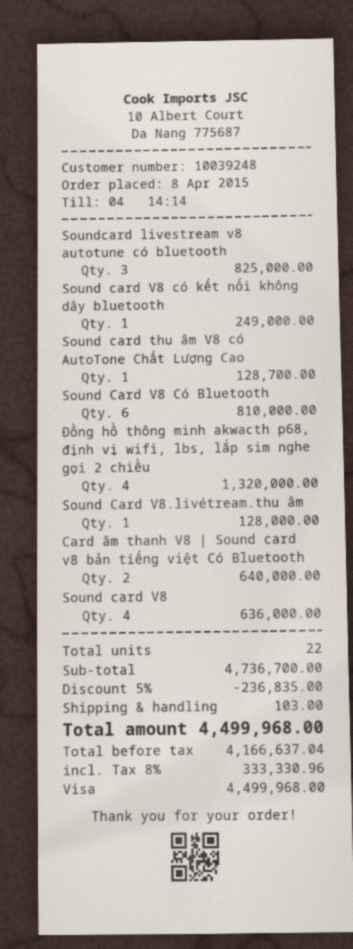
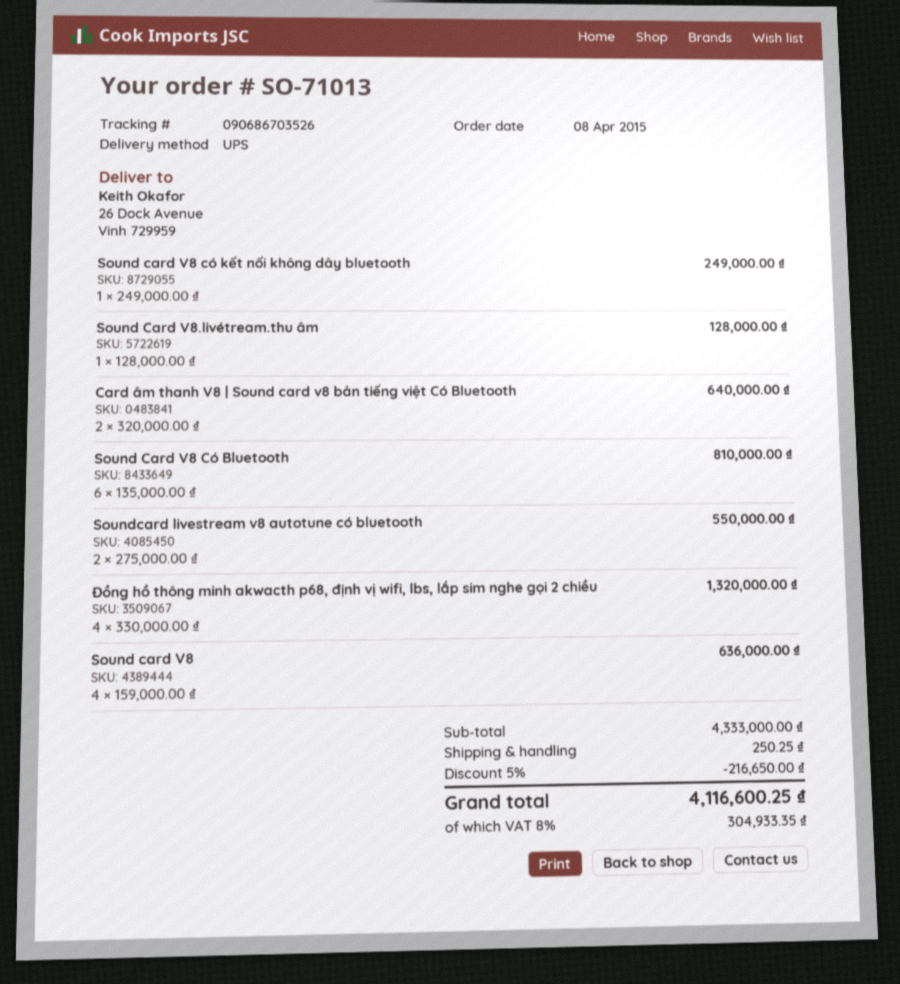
Soundcard livestream v8 autotune có bluetooth: 3 for 825000.00 -> 2 for 550000.00
Sound card thu âm V8 có AutoTone Chất Lượng Cao: 1 for 128700.00 -> none
subtotal: 4736700.00 -> 4333000.00
discount: 5% = 236835.00 -> 5% = 216650.00
shipping: 103.00 -> 250.25
tax: 8% = 333330.96 -> 8% = 304933.35
total: 4499968.00 -> 4116600.25

